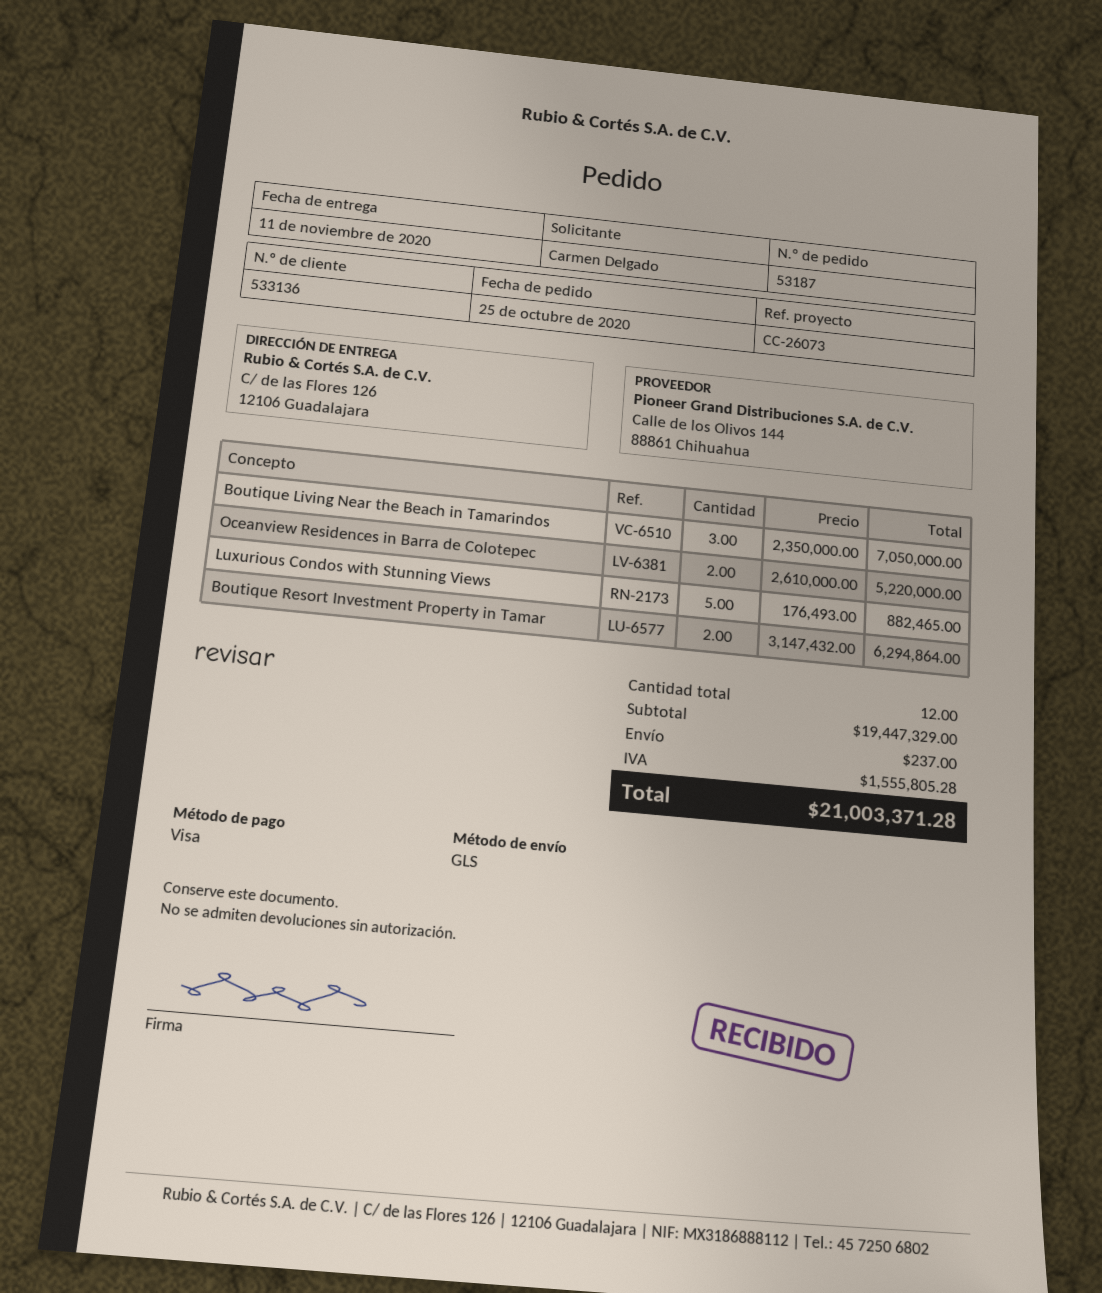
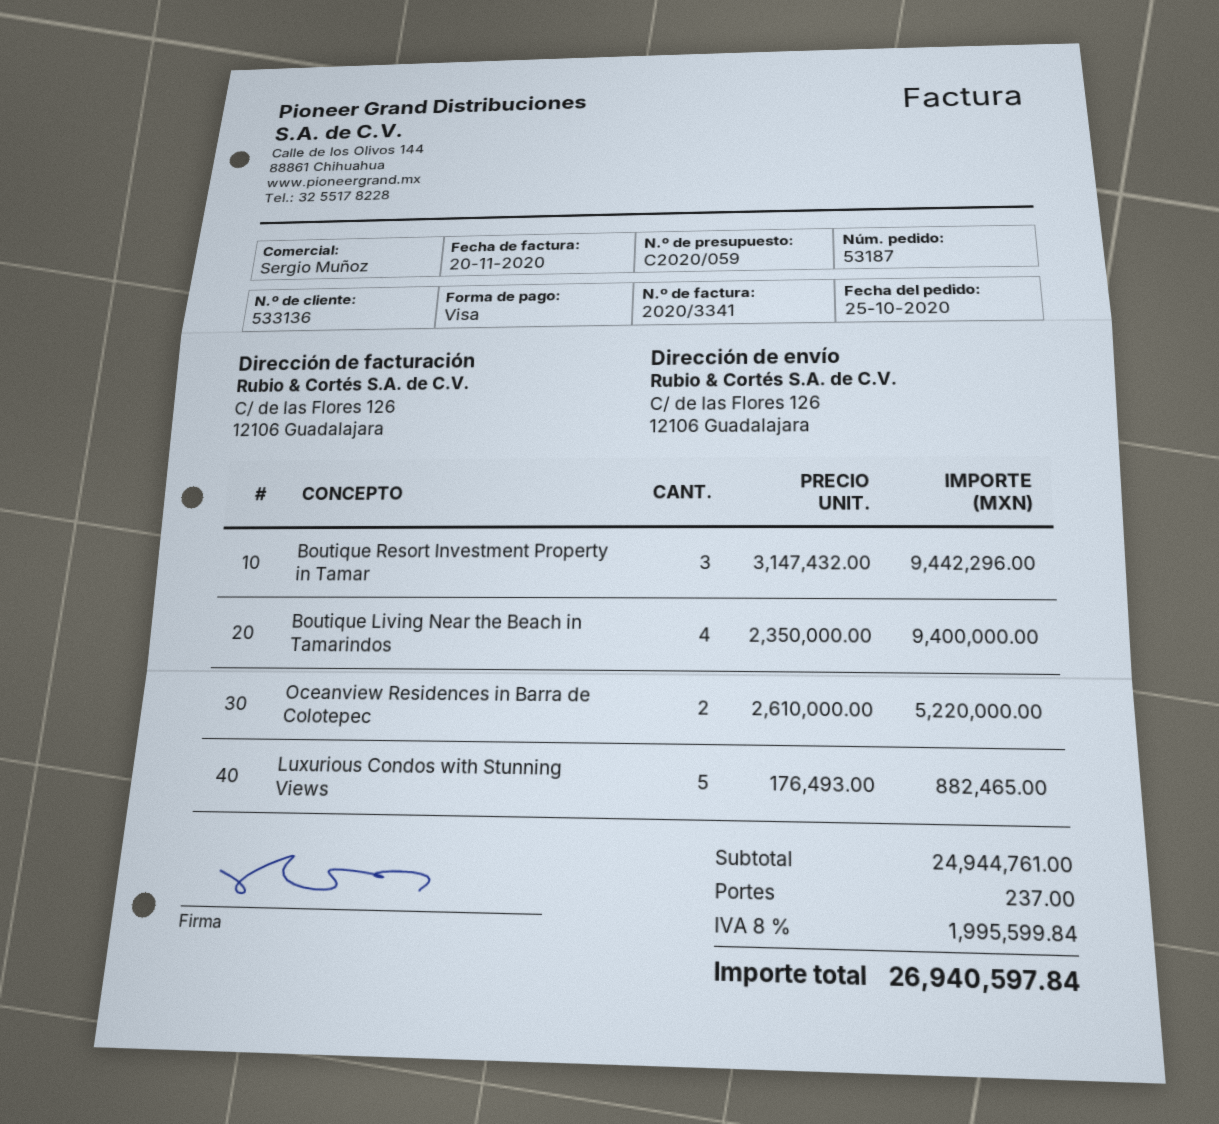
Boutique Living Near the Beach in Tamarindos: 3 x 2350000.00 = 7050000.00 -> 4 x 2350000.00 = 9400000.00
Boutique Resort Investment Property in Tamar: 2 x 3147432.00 = 6294864.00 -> 3 x 3147432.00 = 9442296.00
subtotal: 19447329.00 -> 24944761.00
tax: 1555805.28 -> 1995599.84
total: 21003371.28 -> 26940597.84

